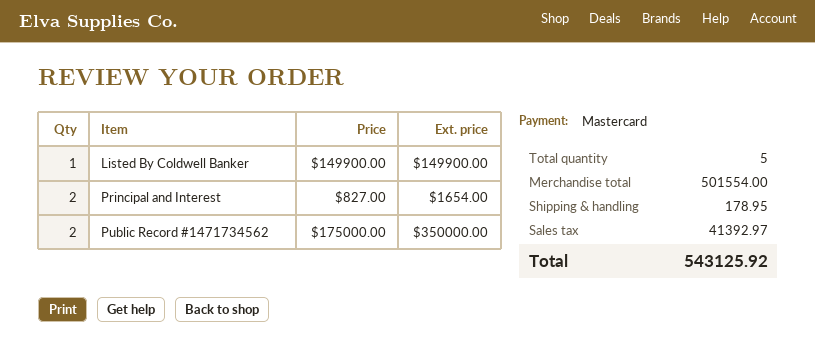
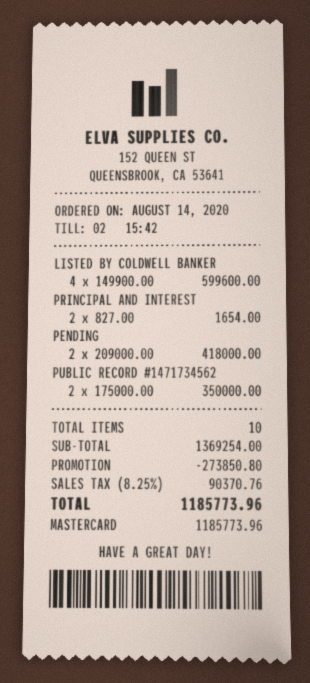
Listed By Coldwell Banker: 1 x 149900.00 = 149900.00 -> 4 x 149900.00 = 599600.00
PENDING: none -> 2 x 209000.00 = 418000.00
total quantity: 5 -> 10
subtotal: 501554.00 -> 1369254.00
discount: none -> 273850.80
shipping: 178.95 -> none
tax: 41392.97 -> 90370.76
total: 543125.92 -> 1185773.96

